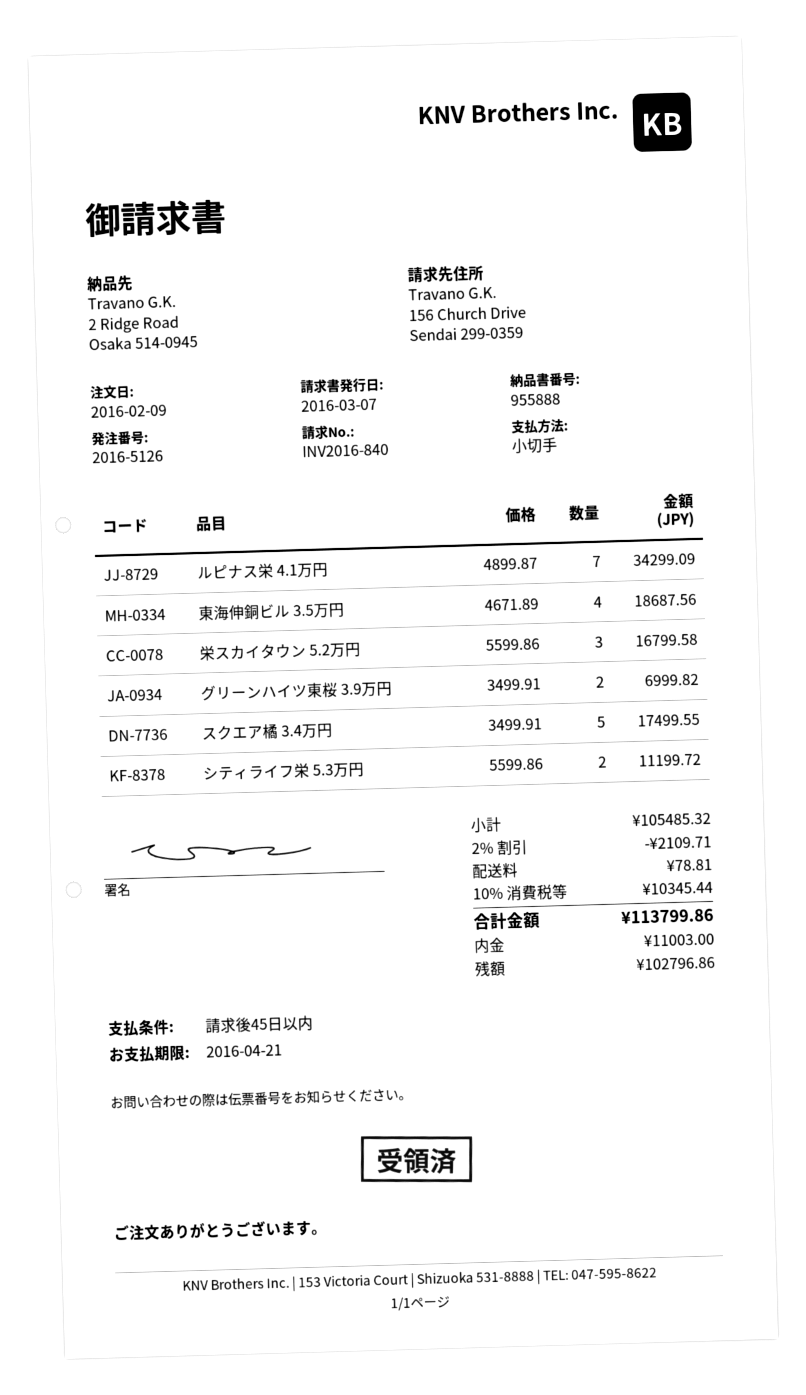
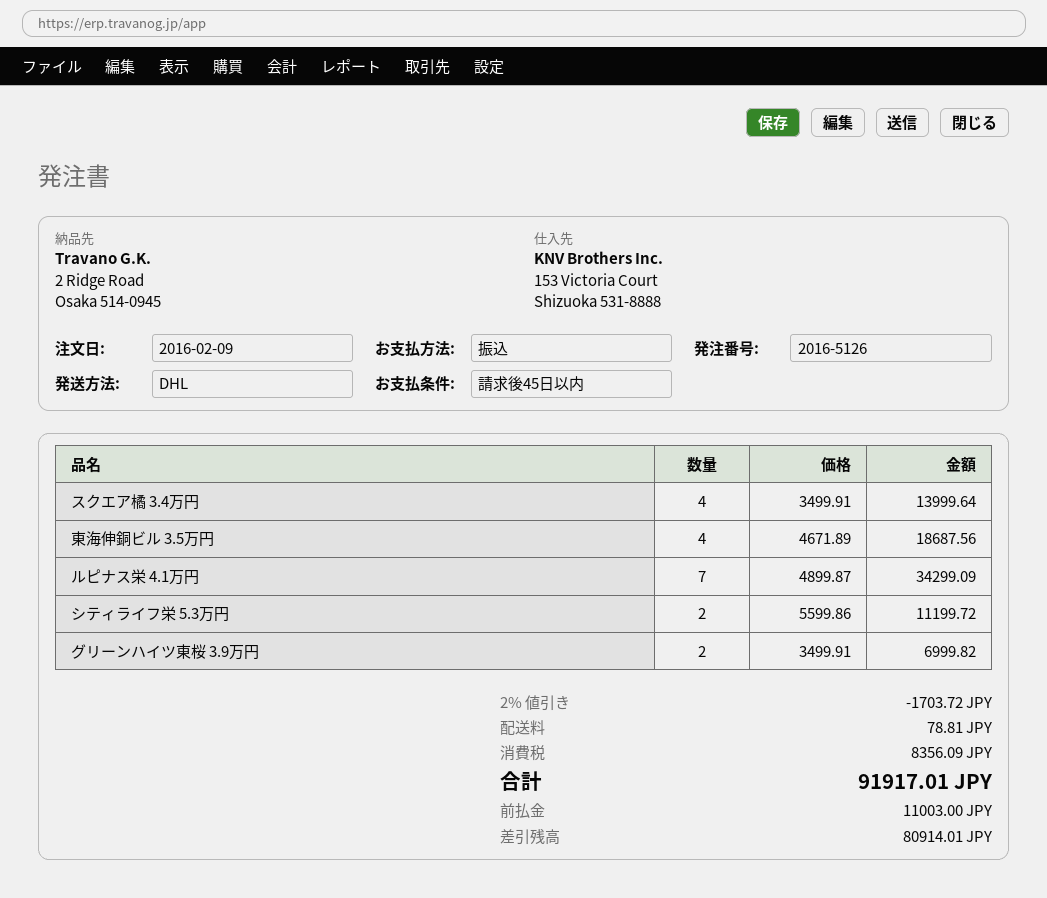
payment method: cheque -> bank transfer
栄スカイタウン 5.2万円: 3 x 5599.86 = 16799.58 -> none
スクエア橘 3.4万円: 5 x 3499.91 = 17499.55 -> 4 x 3499.91 = 13999.64
discount: 2% = 2109.71 -> 2% = 1703.72
tax: 10345.44 -> 8356.09
total: 113799.86 -> 91917.01
balance: 102796.86 -> 80914.01

